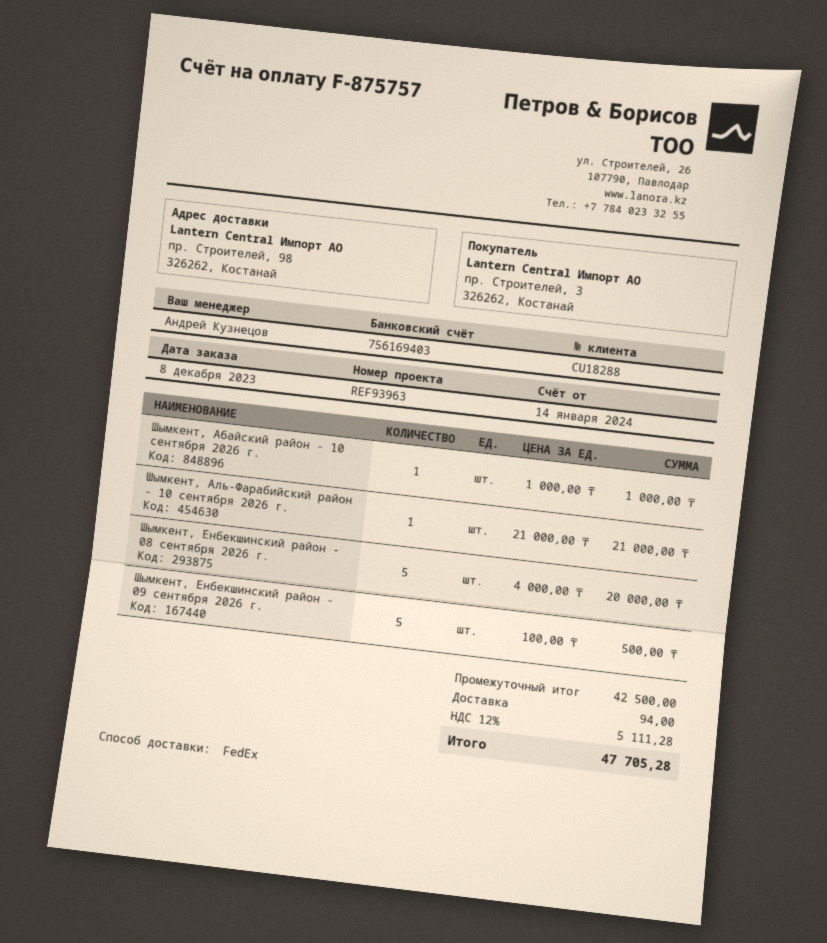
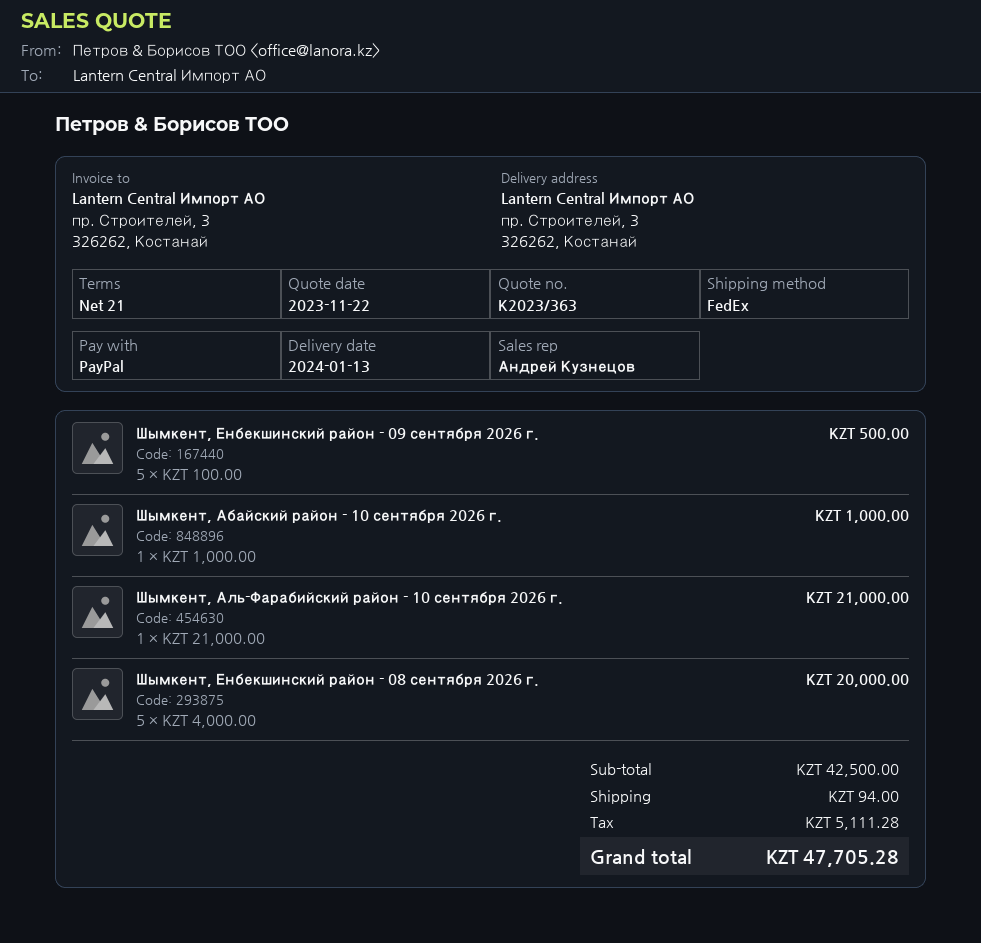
ship to: пр. Строителей, 98, 326262, Костанай -> пр. Строителей, 3, 326262, Костанай

